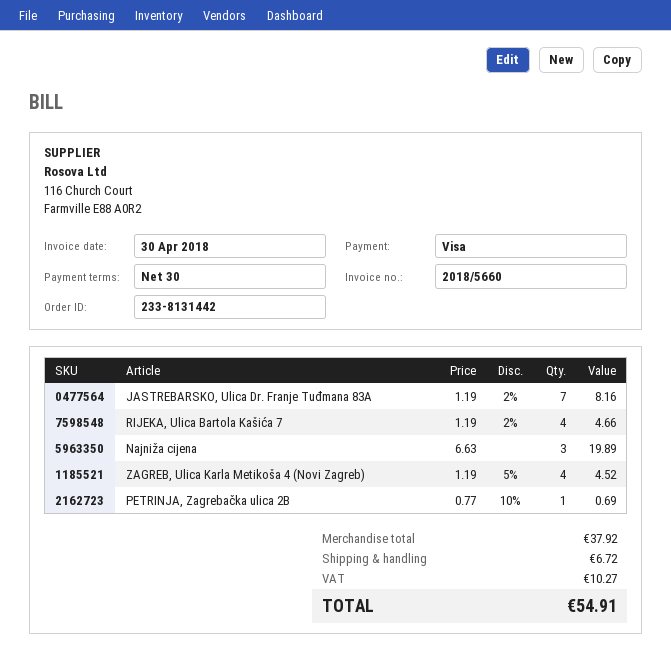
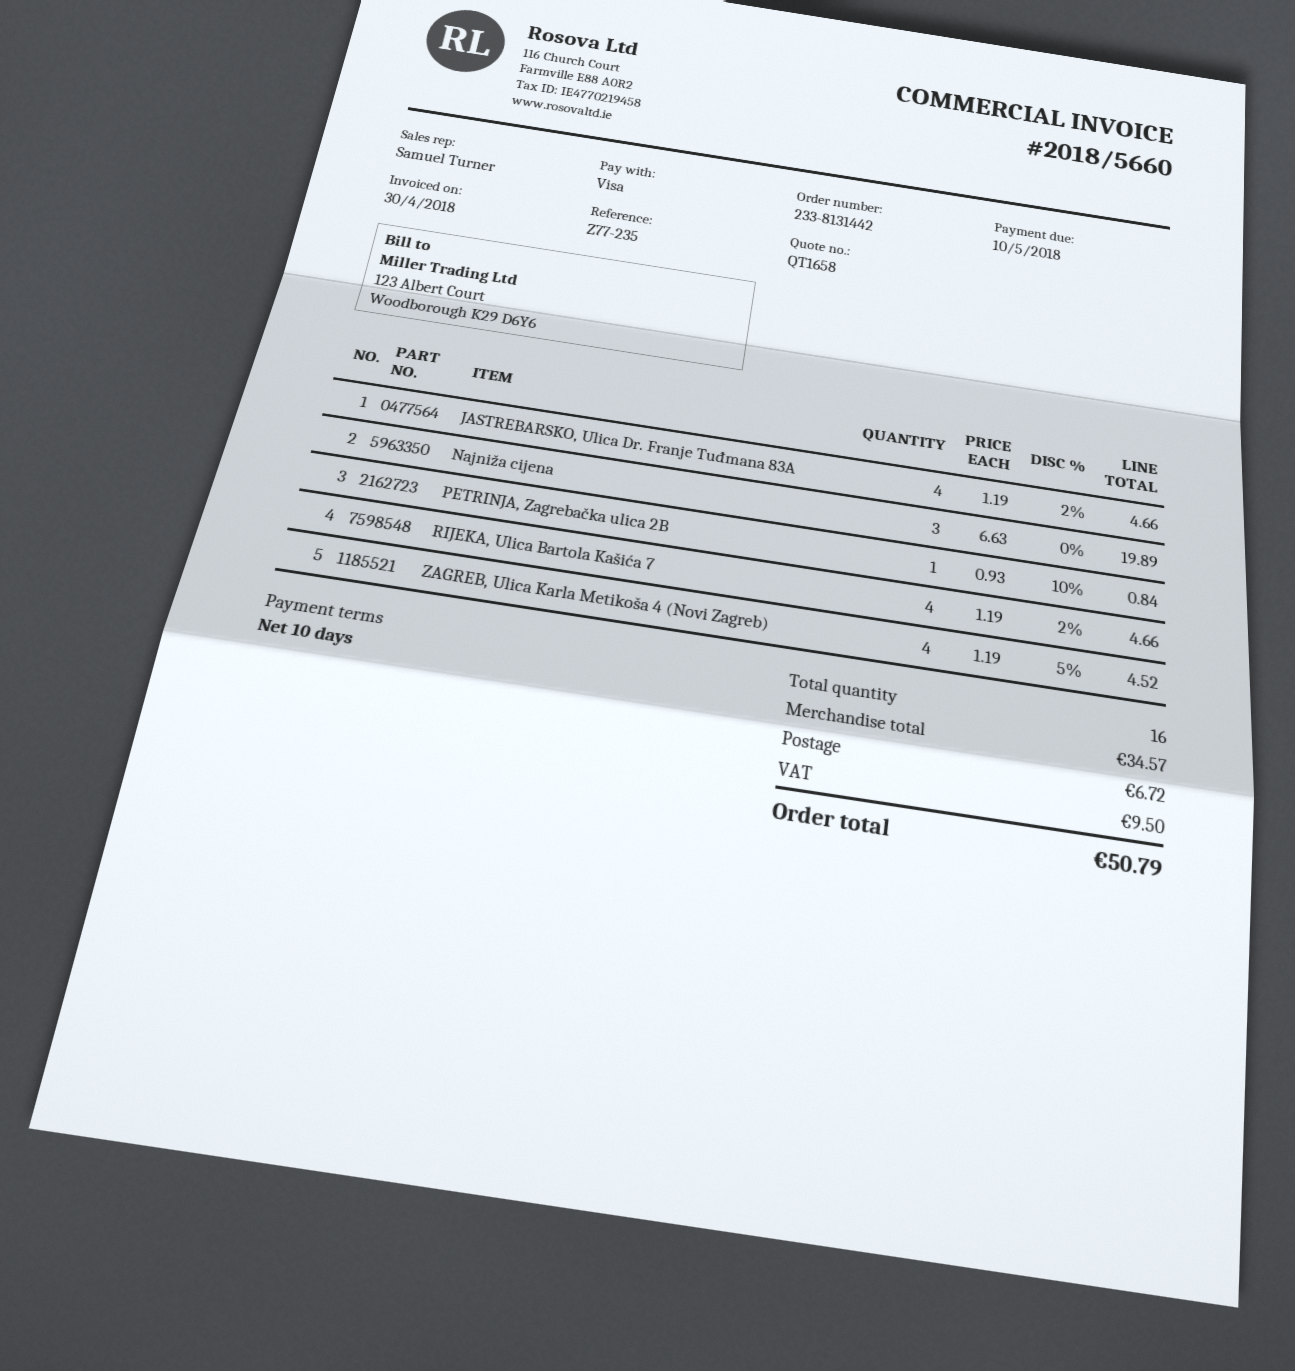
payment terms: 30 days -> 10 days
JASTREBARSKO, Ulica Dr. Franje Tuđmana 83A: 7 x 1.19 - 2% = 8.16 -> 4 x 1.19 - 2% = 4.66
PETRINJA, Zagrebačka ulica 2B: 1 x 0.77 - 10% = 0.69 -> 1 x 0.93 - 10% = 0.84
subtotal: 37.92 -> 34.57
tax: 10.27 -> 9.50
total: 54.91 -> 50.79

